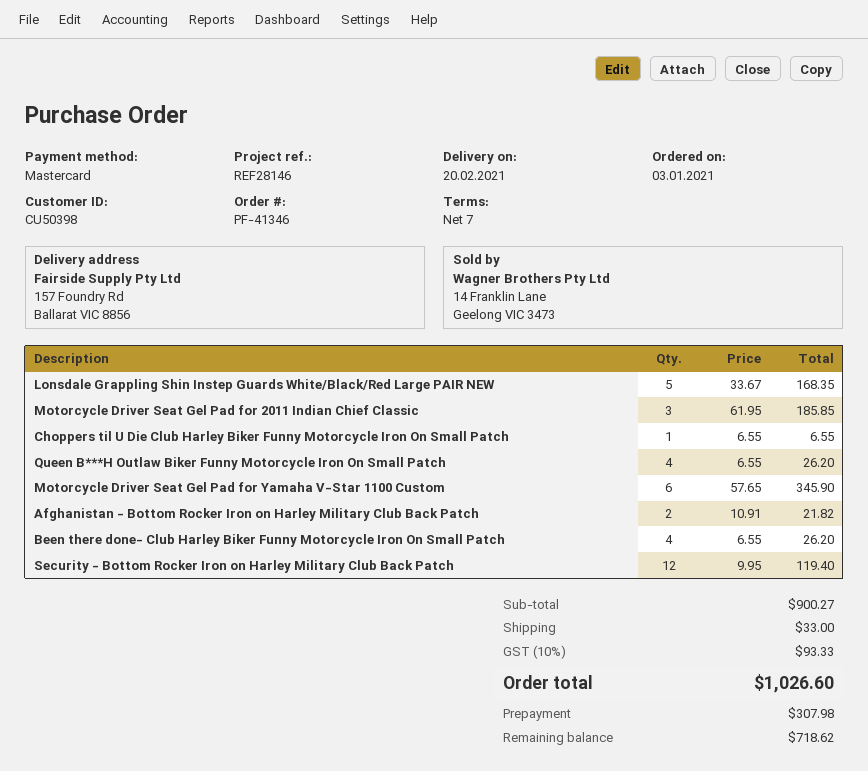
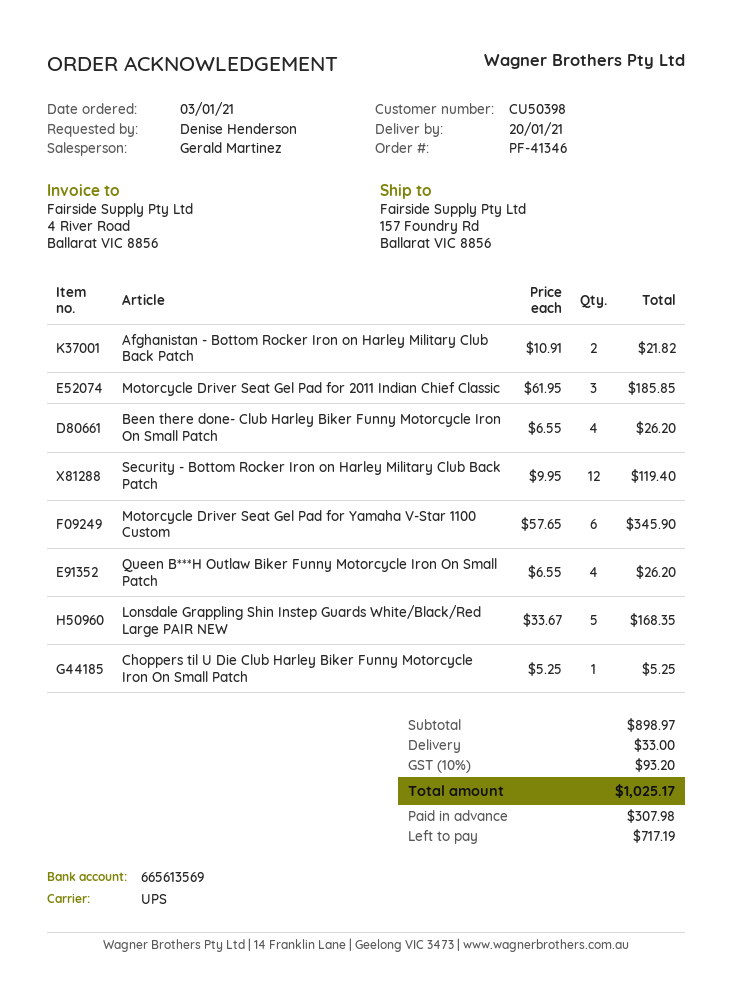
delivery date: 2021-02-20 -> 2021-01-20
Choppers til U Die Club Harley Biker Funny Motorcycle Iron On Small Patch: 1 x 6.55 = 6.55 -> 1 x 5.25 = 5.25
subtotal: 900.27 -> 898.97
tax: 10% = 93.33 -> 10% = 93.20
total: 1026.60 -> 1025.17
balance: 718.62 -> 717.19

